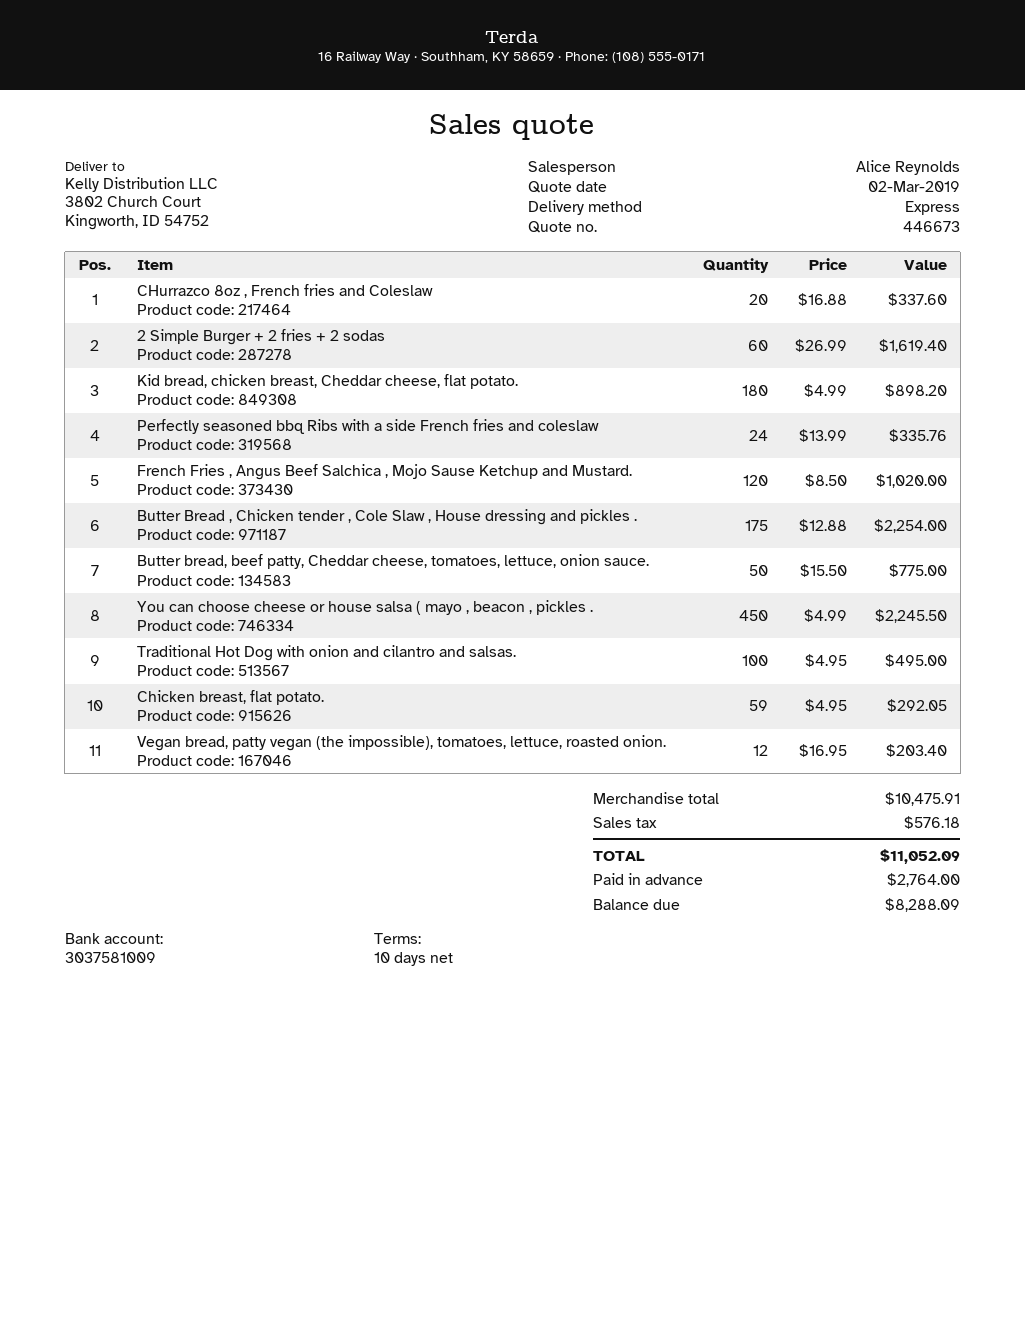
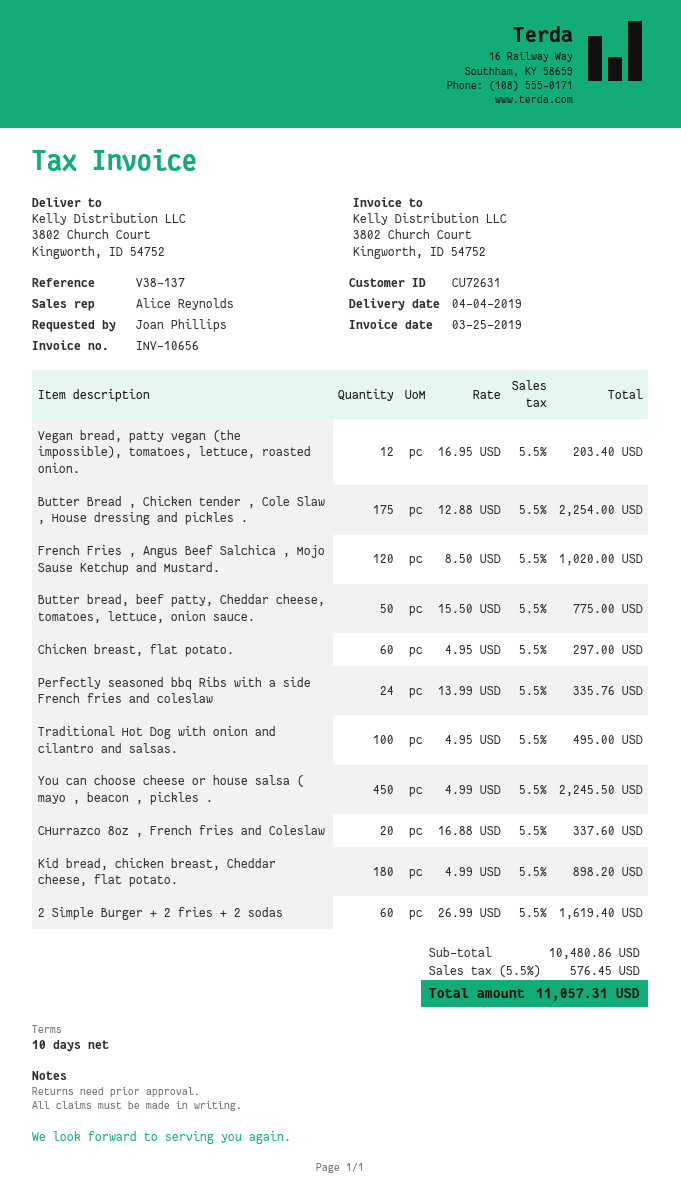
Chicken breast, flat potato.: 59 x 4.95 = 292.05 -> 60 x 4.95 = 297.00
subtotal: 10475.91 -> 10480.86
tax: 576.18 -> 576.45
total: 11052.09 -> 11057.31

